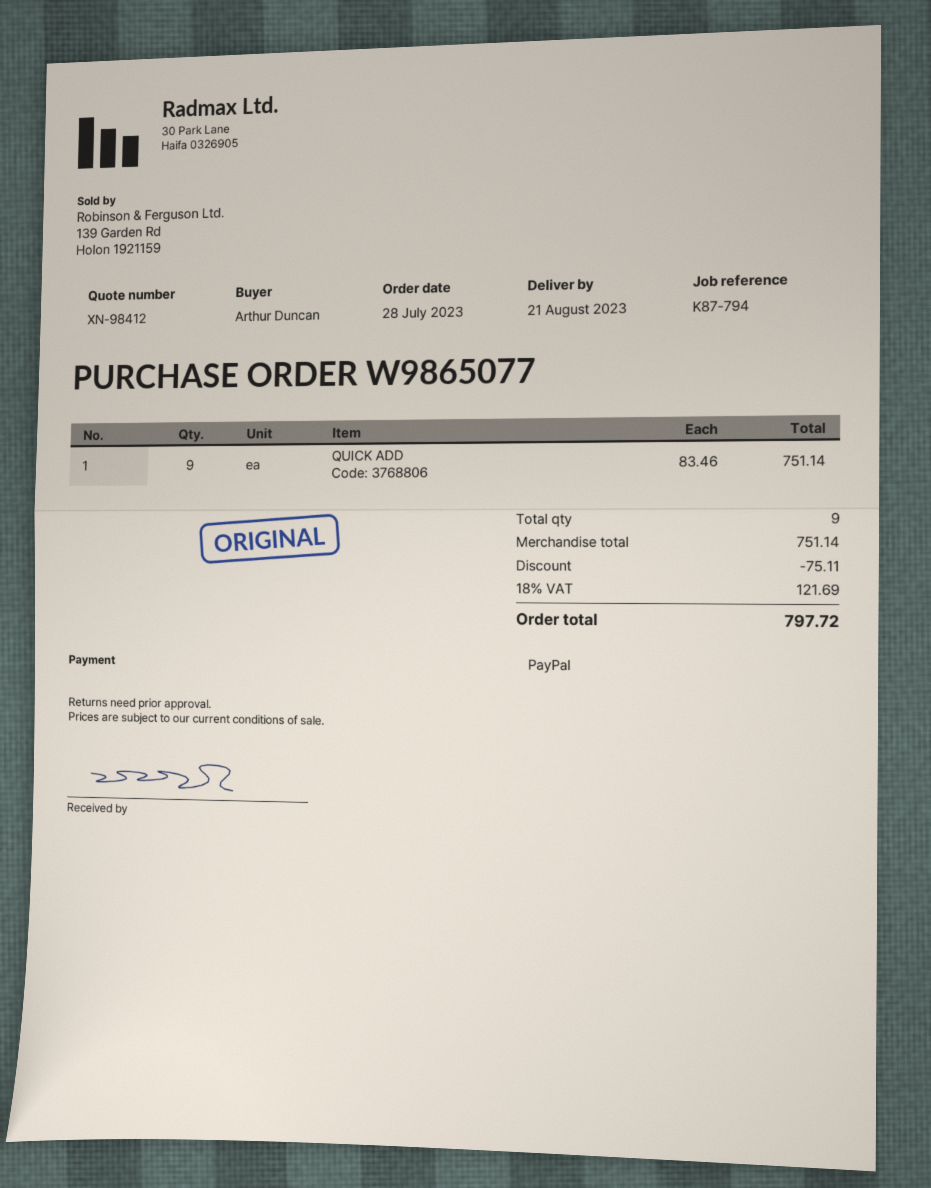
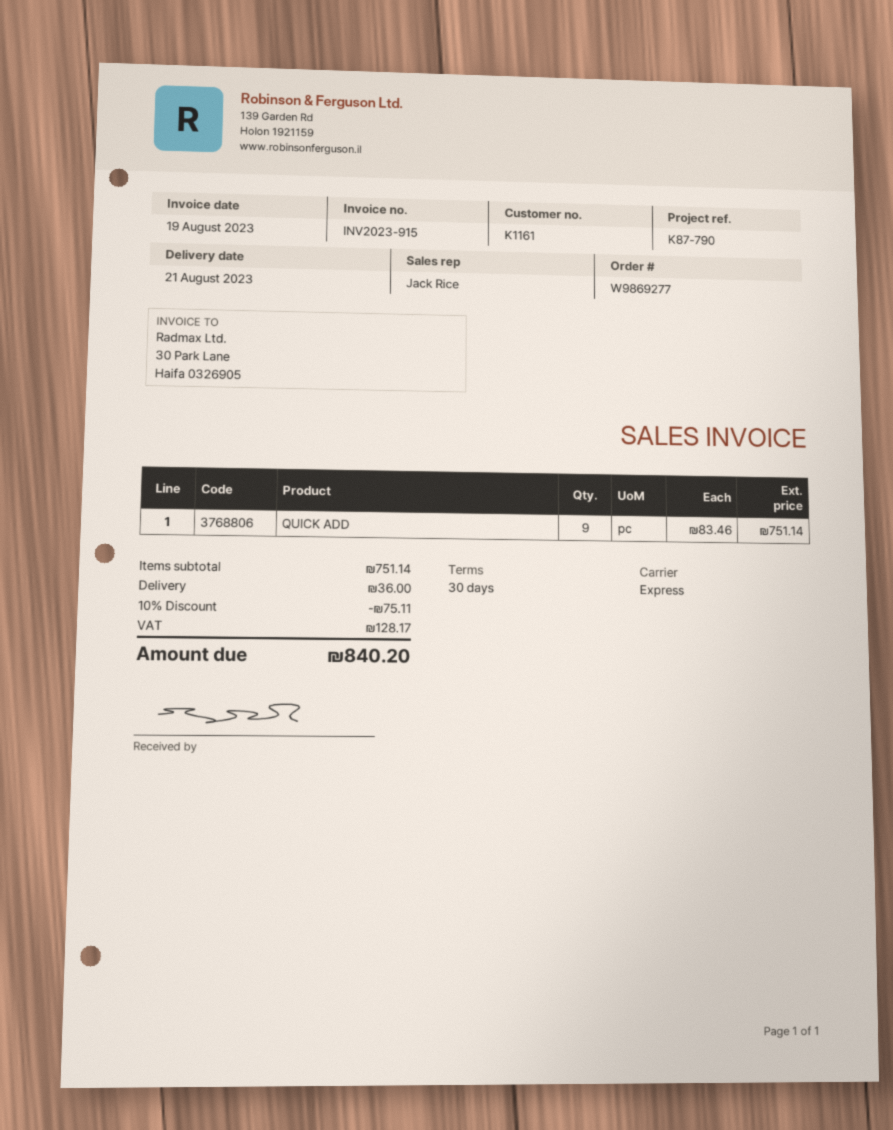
order number: W9865077 -> W9869277
reference: K87-794 -> K87-790
shipping: none -> 36.00
tax: 121.69 -> 128.17
total: 797.72 -> 840.20

